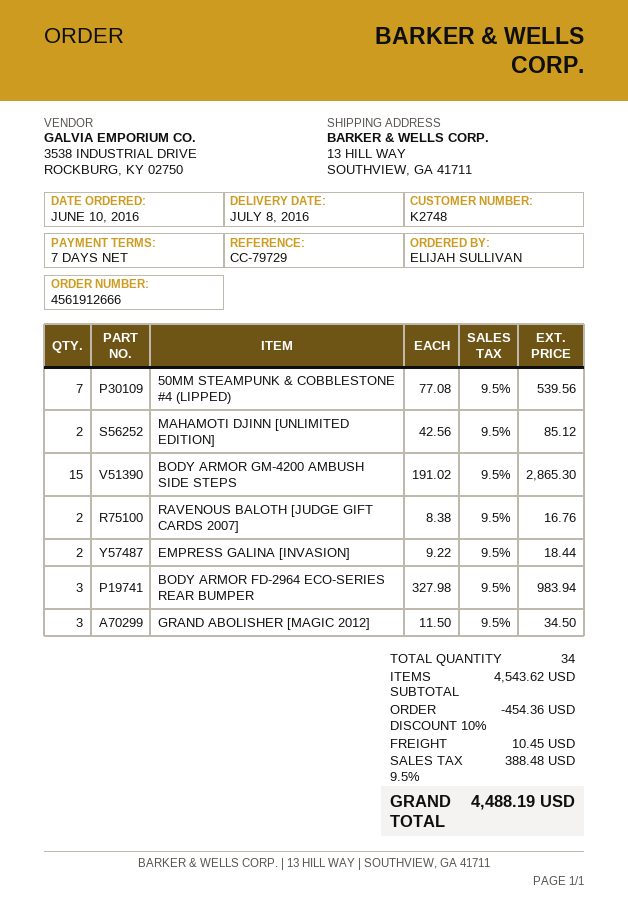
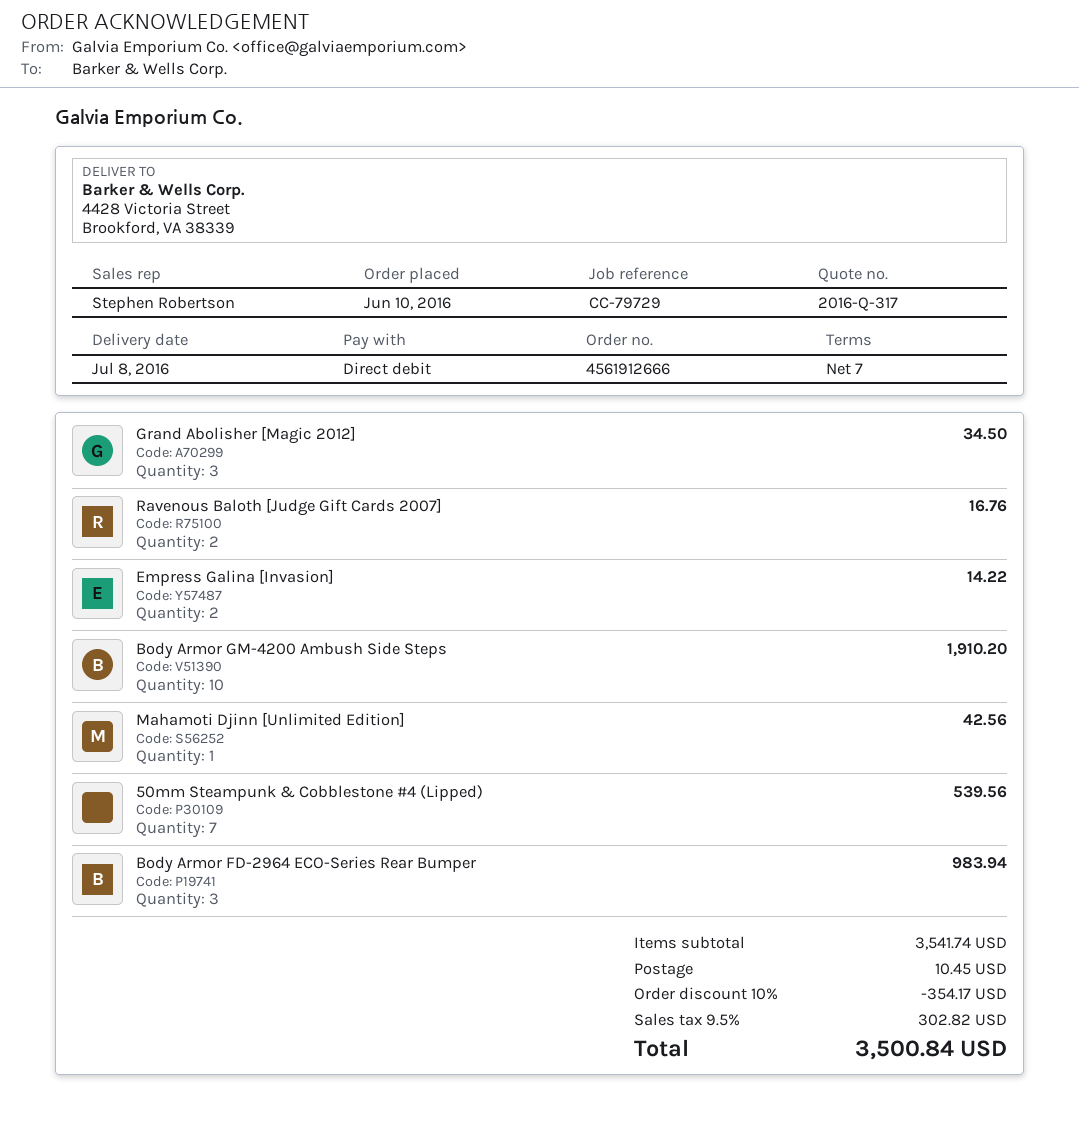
ship to: 13 HILL WAY, SOUTHVIEW, GA 41711 -> 4428 Victoria Street, Brookford, VA 38339
MAHAMOTI DJINN [UNLIMITED EDITION]: 2 for 85.12 -> 1 for 42.56
BODY ARMOR GM-4200 AMBUSH SIDE STEPS: 15 for 2865.30 -> 10 for 1910.20
EMPRESS GALINA [INVASION]: 2 for 18.44 -> 2 for 14.22
subtotal: 4543.62 -> 3541.74
discount: 10% = 454.36 -> 10% = 354.17
tax: 9.5% = 388.48 -> 9.5% = 302.82
total: 4488.19 -> 3500.84

